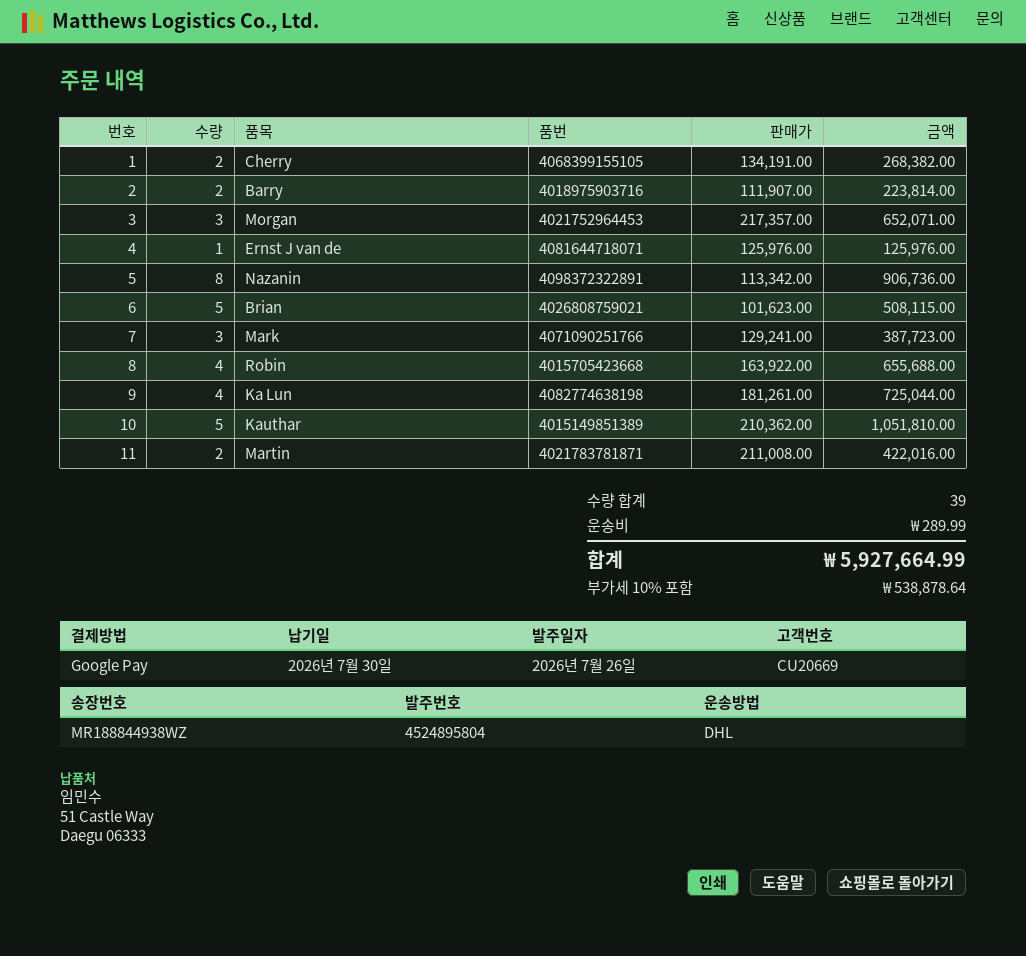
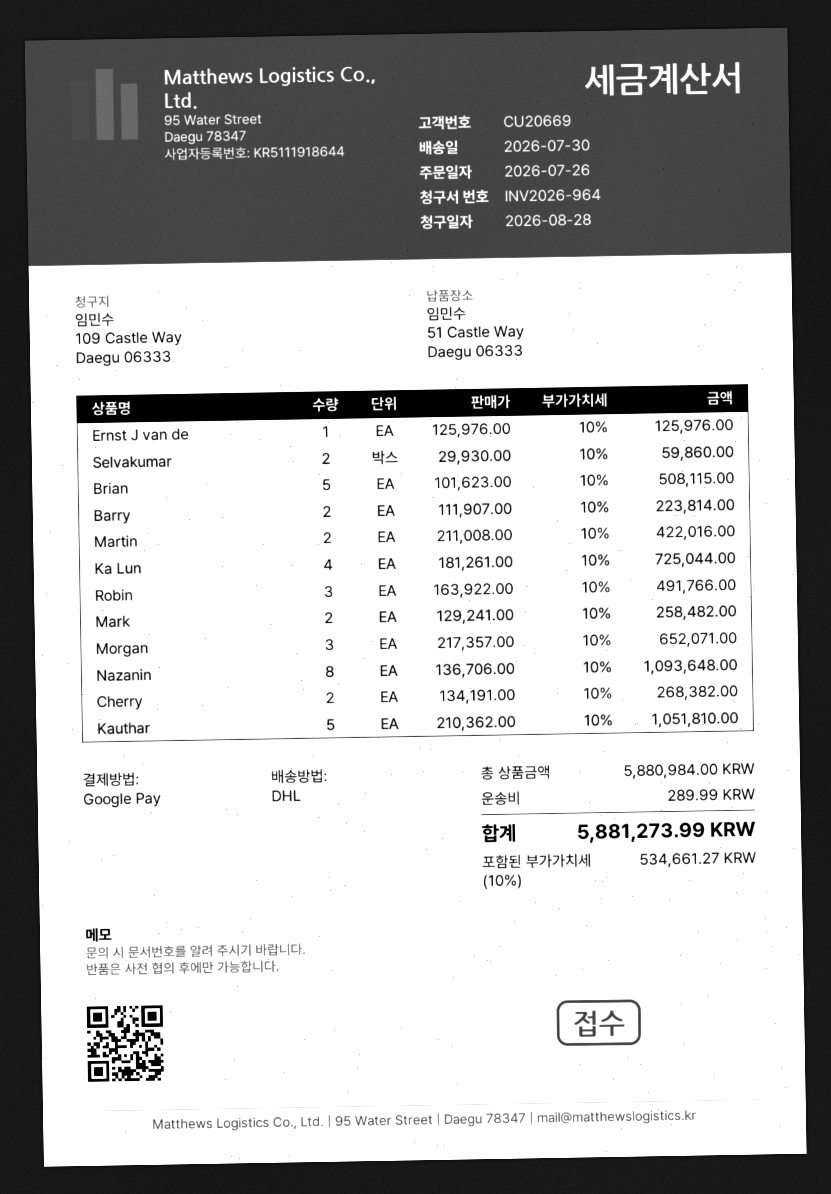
Nazanin: 8 x 113342.00 = 906736.00 -> 8 x 136706.00 = 1093648.00
Mark: 3 x 129241.00 = 387723.00 -> 2 x 129241.00 = 258482.00
Robin: 4 x 163922.00 = 655688.00 -> 3 x 163922.00 = 491766.00
Selvakumar: none -> 2 x 29930.00 = 59860.00
tax: 10% = 538878.64 -> 10% = 534661.27
total: 5927664.99 -> 5881273.99

